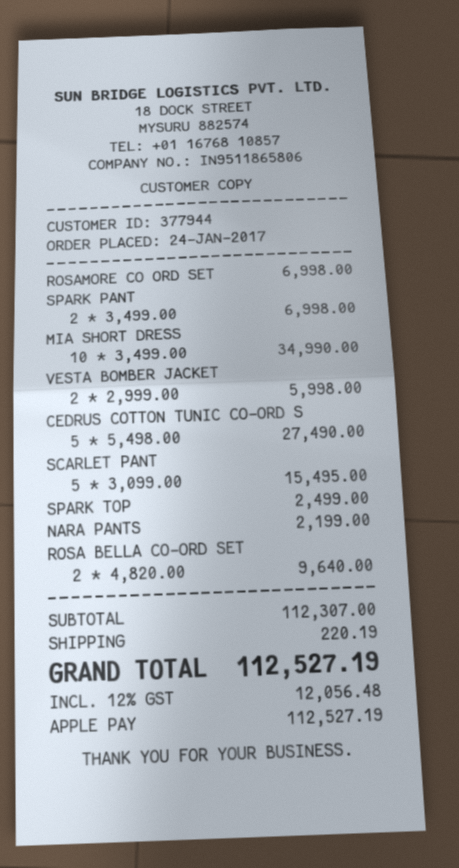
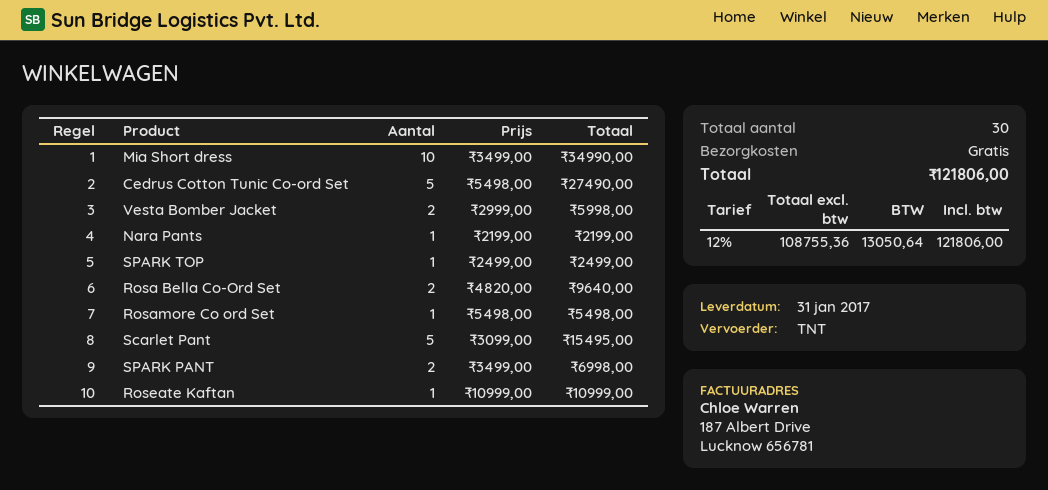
ROSAMORE CO ORD SET: 1 x 6998.00 = 6998.00 -> 1 x 5498.00 = 5498.00
Roseate Kaftan: none -> 1 x 10999.00 = 10999.00
shipping: 220.19 -> 0.00
tax: 12% = 12056.48 -> 12% = 13050.64
total: 112527.19 -> 121806.00

